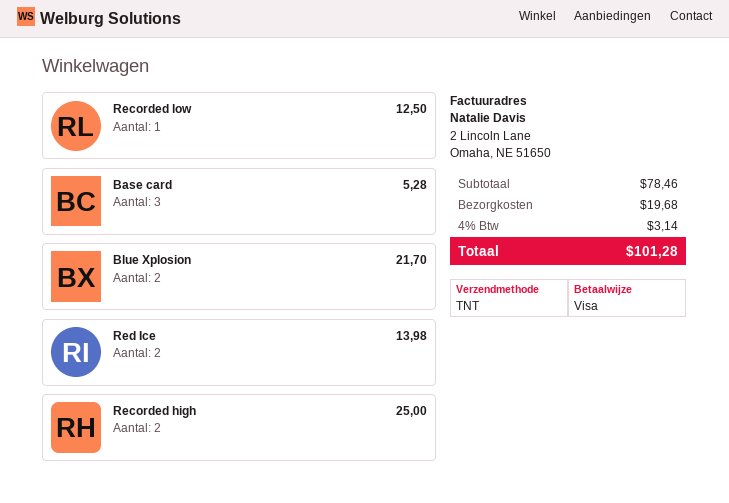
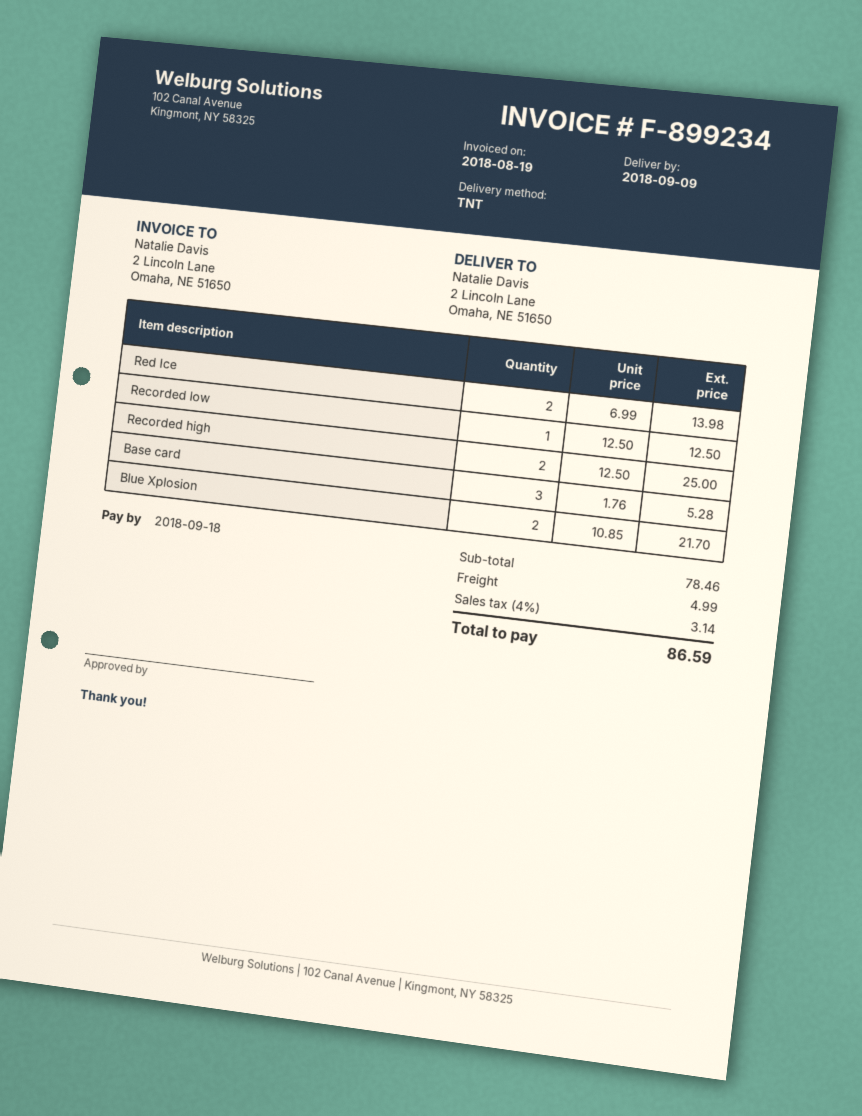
shipping: 19.68 -> 4.99
total: 101.28 -> 86.59

